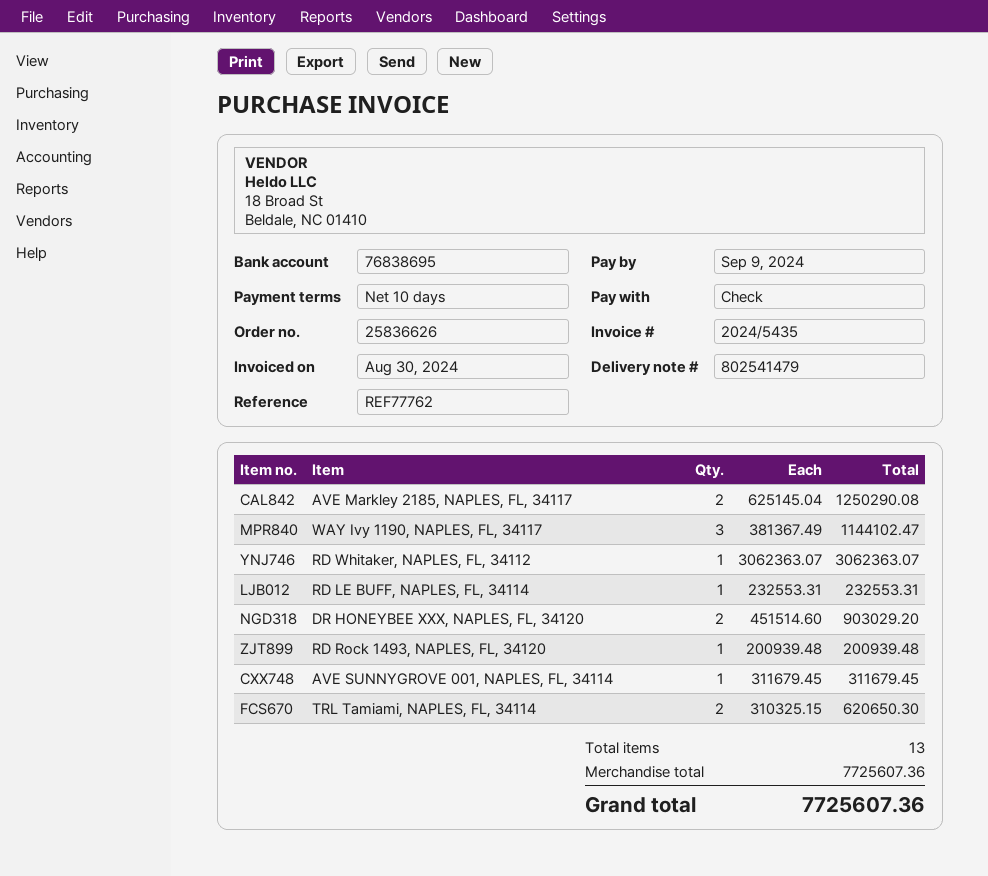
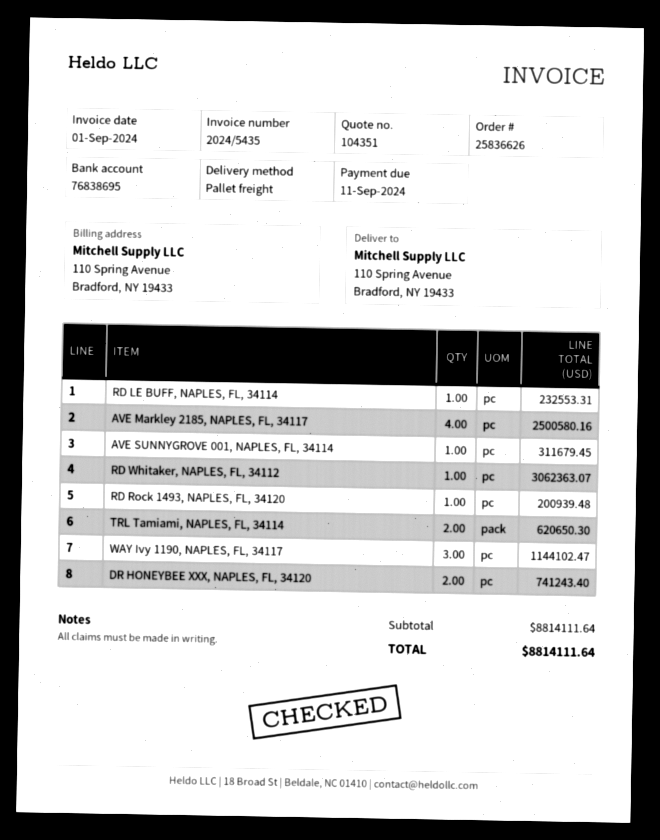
invoice date: 2024-08-30 -> 2024-09-01
due date: 2024-09-09 -> 2024-09-11
AVE Markley 2185, NAPLES, FL, 34117: 2 for 1250290.08 -> 4 for 2500580.16
DR HONEYBEE XXX, NAPLES, FL, 34120: 2 for 903029.20 -> 2 for 741243.40
subtotal: 7725607.36 -> 8814111.64
total: 7725607.36 -> 8814111.64

